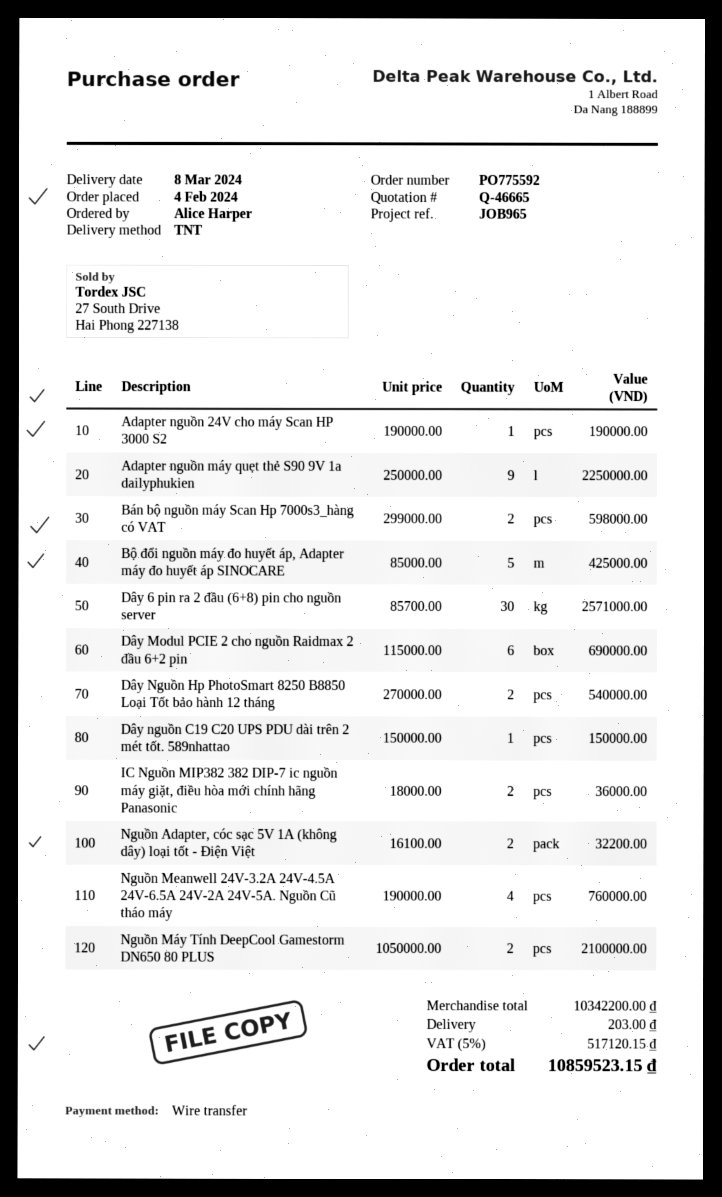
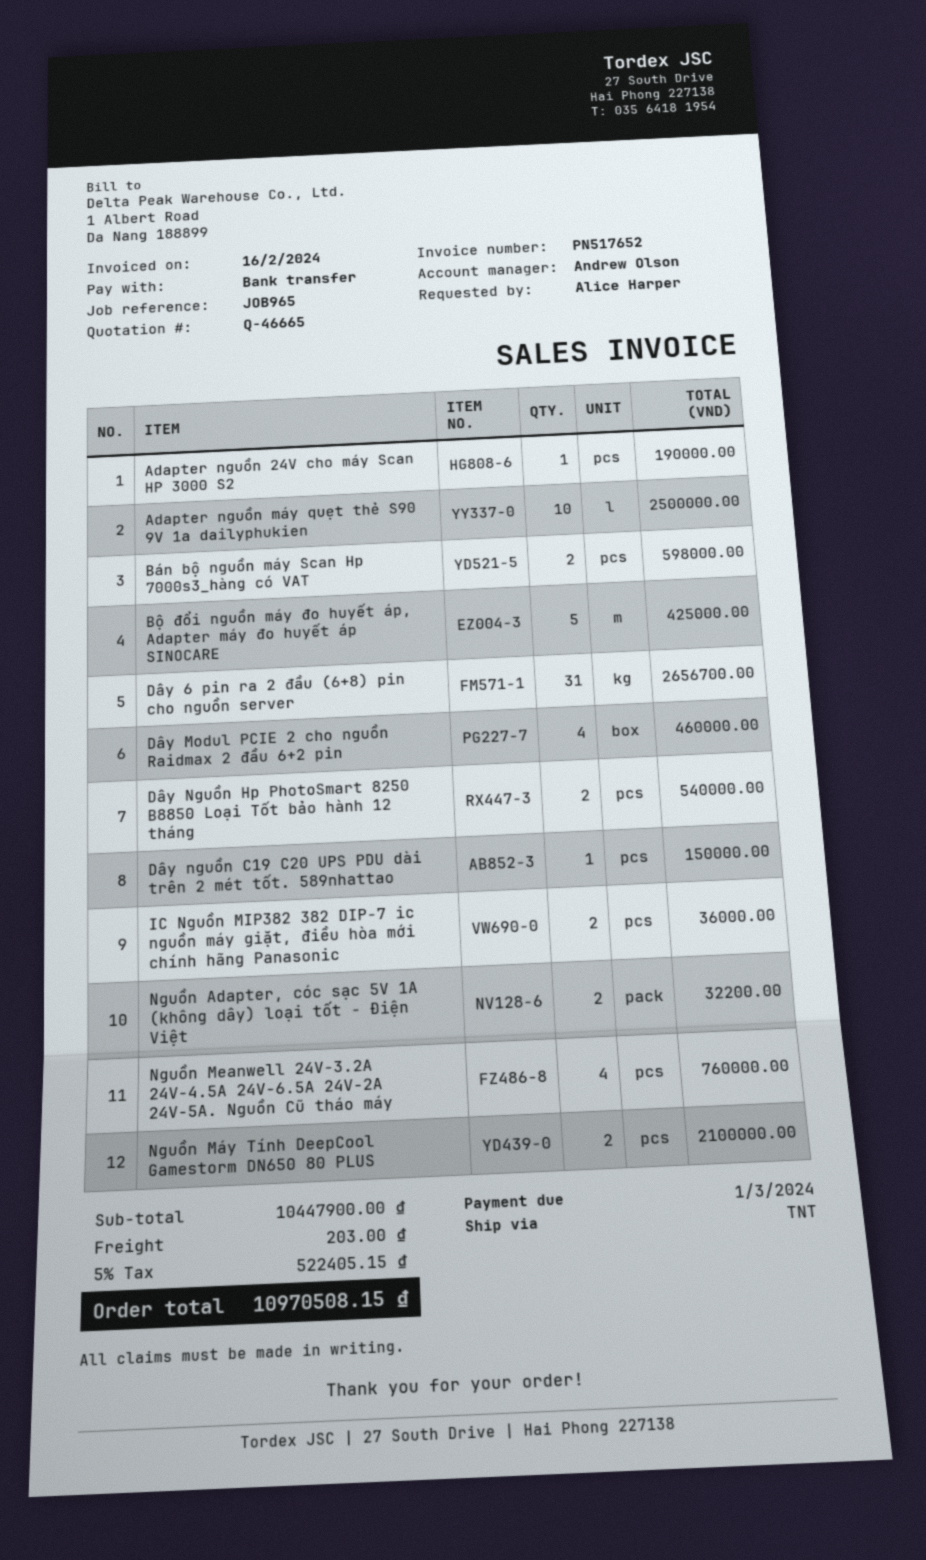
Adapter nguồn máy quẹt thẻ S90 9V 1a dailyphukien: 9 for 2250000.00 -> 10 for 2500000.00
Dây 6 pin ra 2 đầu (6+8) pin cho nguồn server: 30 for 2571000.00 -> 31 for 2656700.00
Dây Modul PCIE 2 cho nguồn Raidmax 2 đầu 6+2 pin: 6 for 690000.00 -> 4 for 460000.00
subtotal: 10342200.00 -> 10447900.00
tax: 5% = 517120.15 -> 5% = 522405.15
total: 10859523.15 -> 10970508.15

